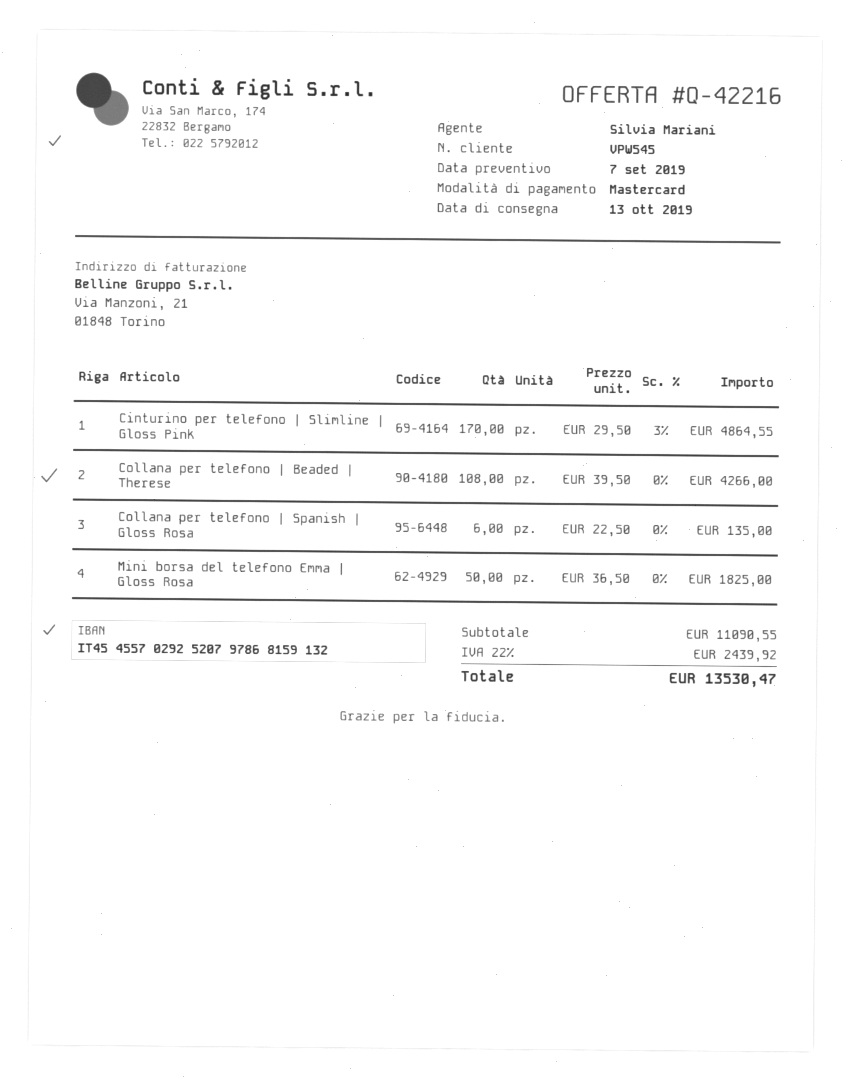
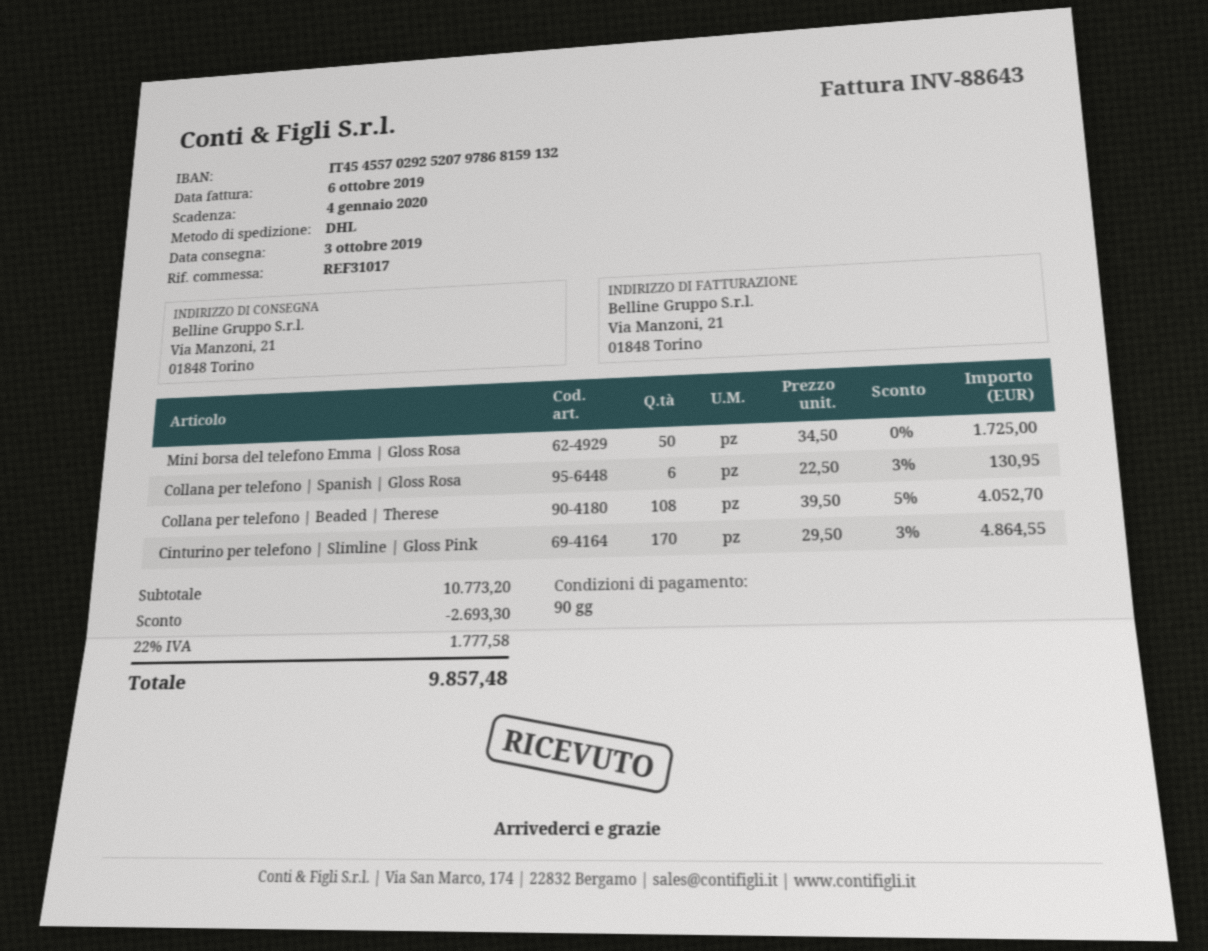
delivery date: 2019-10-13 -> 2019-10-03
Collana per telefono | Beaded | Therese: 108 x 39.50 = 4266.00 -> 108 x 39.50 - 5% = 4052.70
Collana per telefono | Spanish | Gloss Rosa: 6 x 22.50 = 135.00 -> 6 x 22.50 - 3% = 130.95
Mini borsa del telefono Emma | Gloss Rosa: 50 x 36.50 = 1825.00 -> 50 x 34.50 = 1725.00
subtotal: 11090.55 -> 10773.20
discount: none -> 2693.30
tax: 22% = 2439.92 -> 22% = 1777.58
total: 13530.47 -> 9857.48

